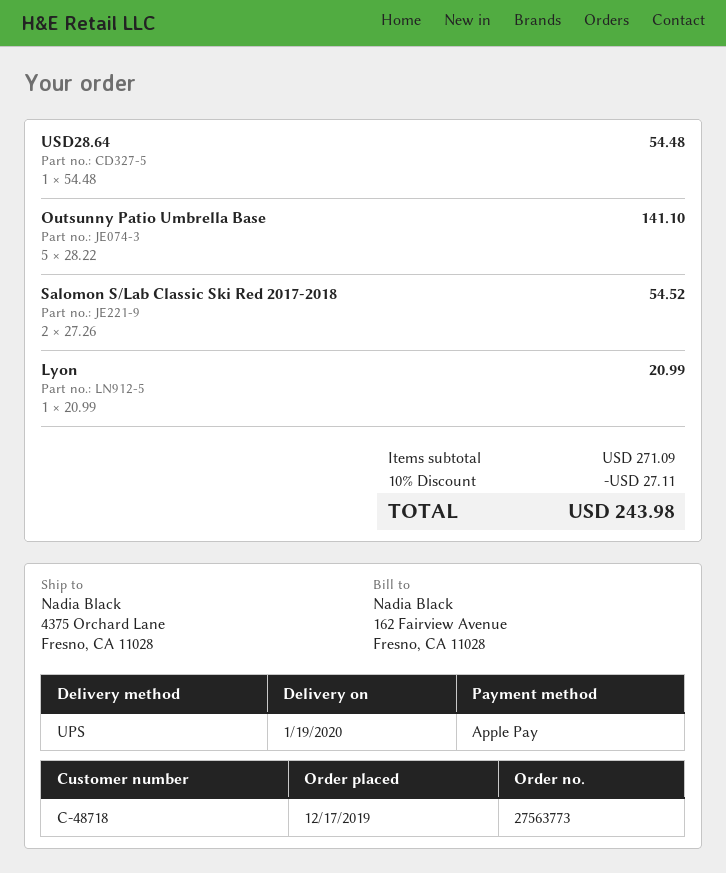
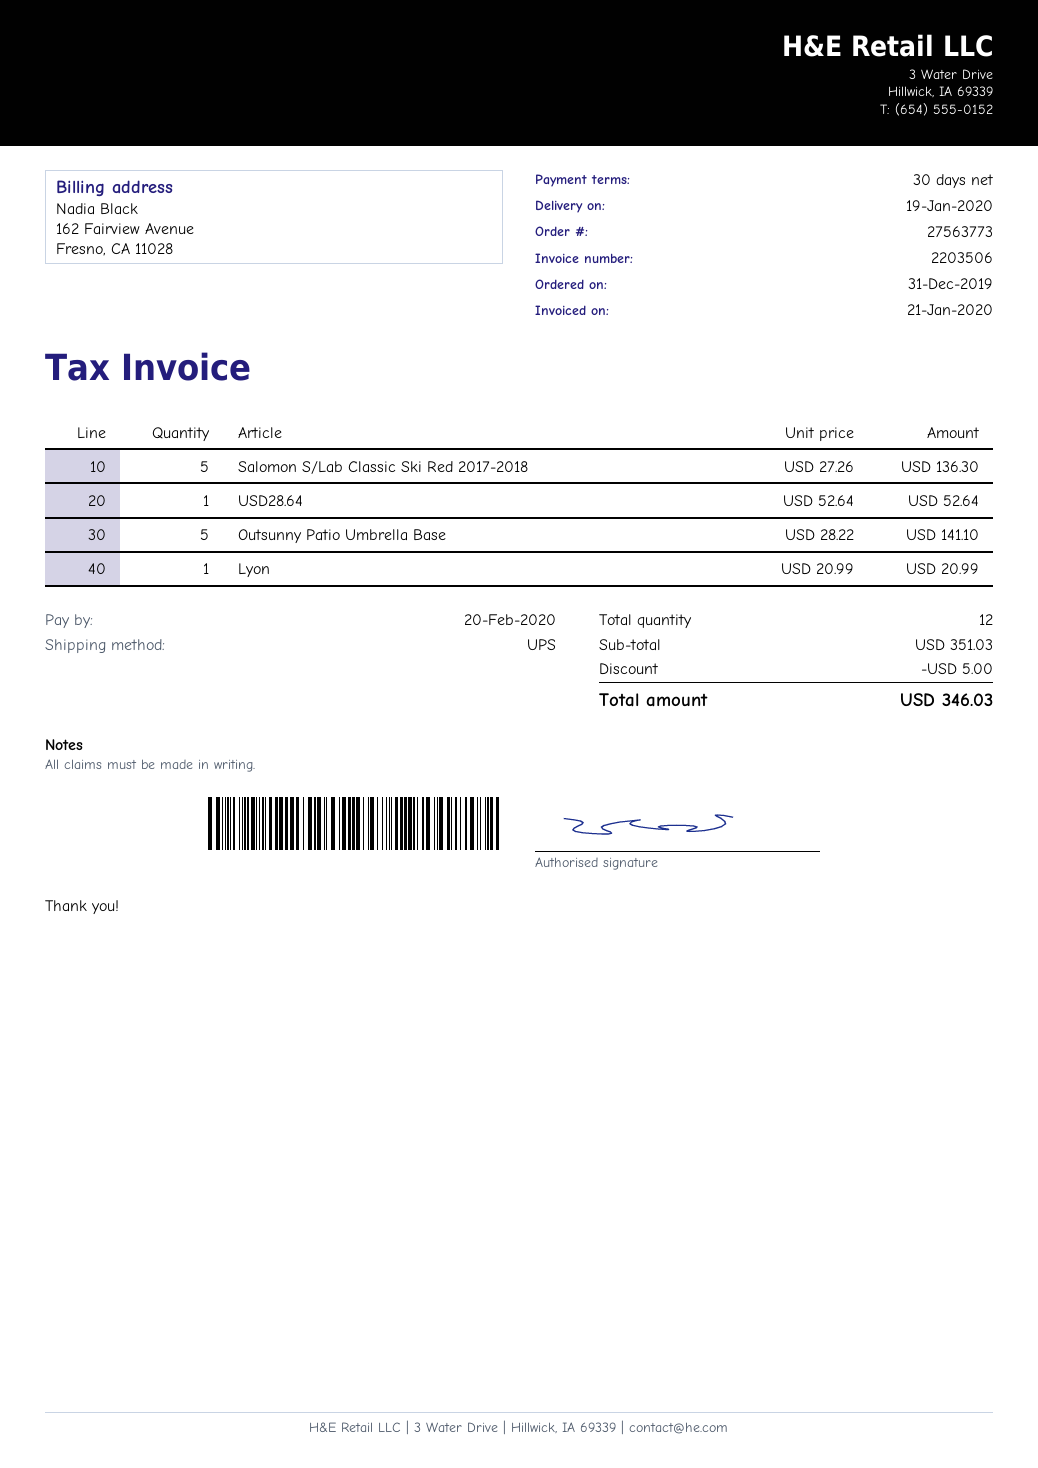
order date: 2019-12-17 -> 2019-12-31
USD28.64: 1 x 54.48 = 54.48 -> 1 x 52.64 = 52.64
Salomon S/Lab Classic Ski Red 2017-2018: 2 x 27.26 = 54.52 -> 5 x 27.26 = 136.30
subtotal: 271.09 -> 351.03
discount: 27.11 -> 5.00
total: 243.98 -> 346.03

